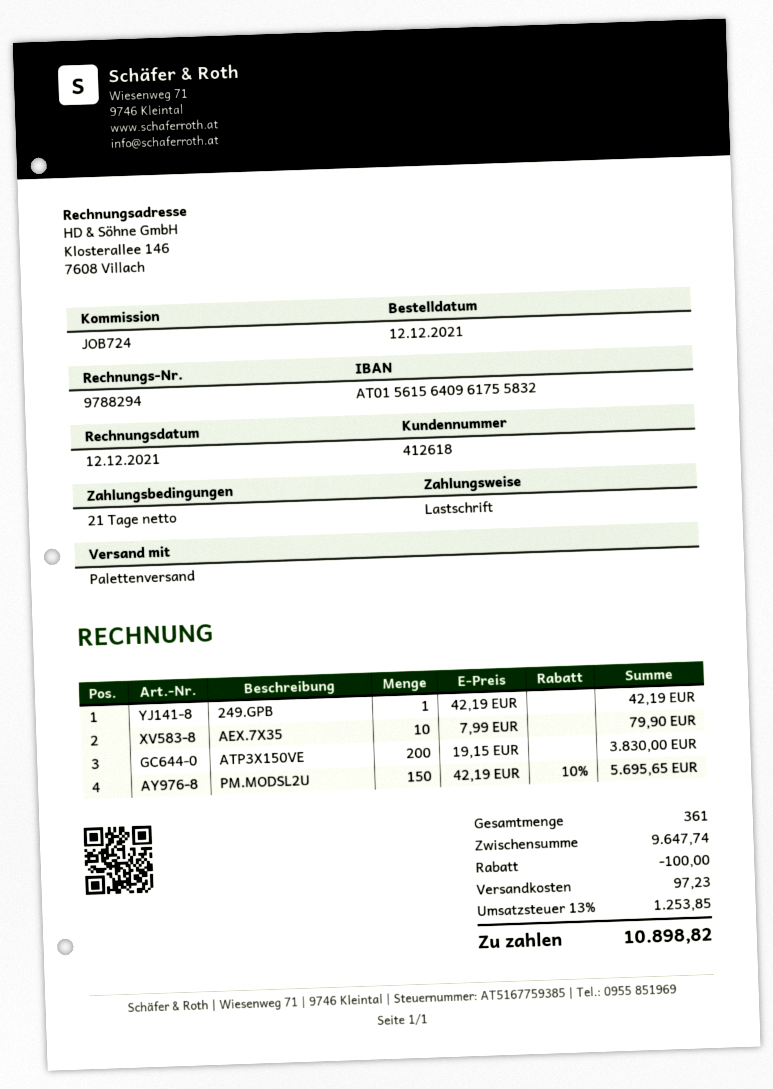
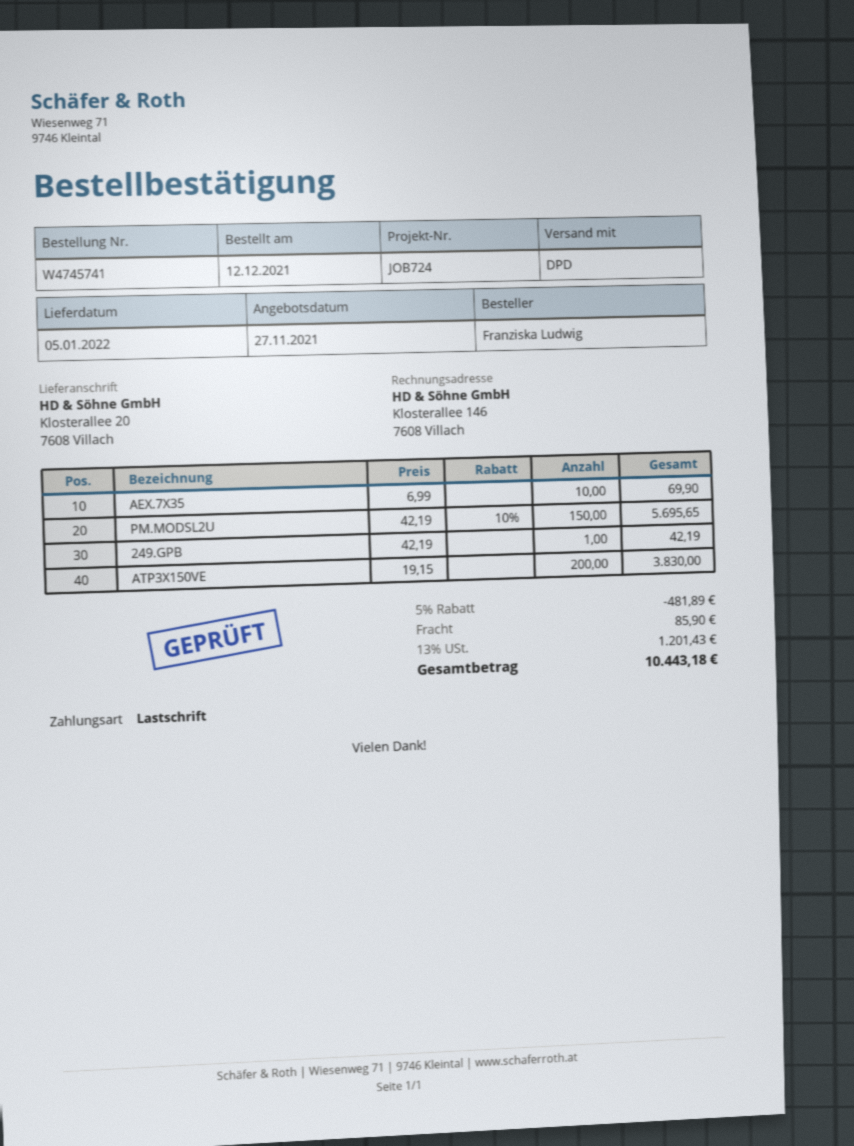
shipping method: pallet freight -> DPD
AEX.7X35: 10 x 7.99 = 79.90 -> 10 x 6.99 = 69.90
discount: 100.00 -> 481.89
shipping: 97.23 -> 85.90
tax: 13% = 1253.85 -> 13% = 1201.43
total: 10898.82 -> 10443.18

